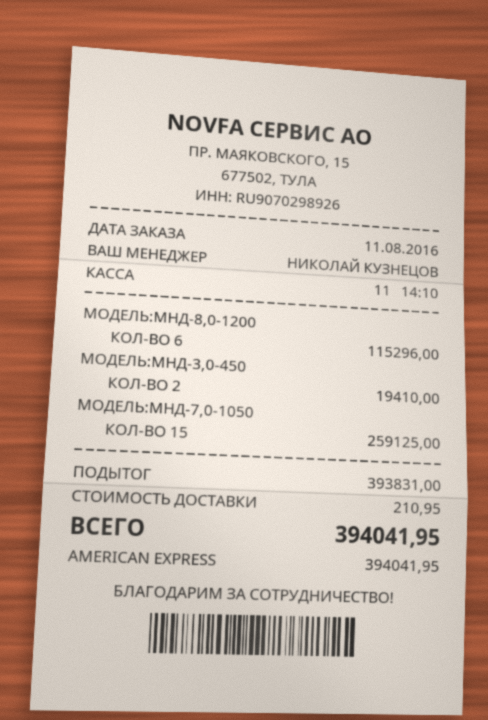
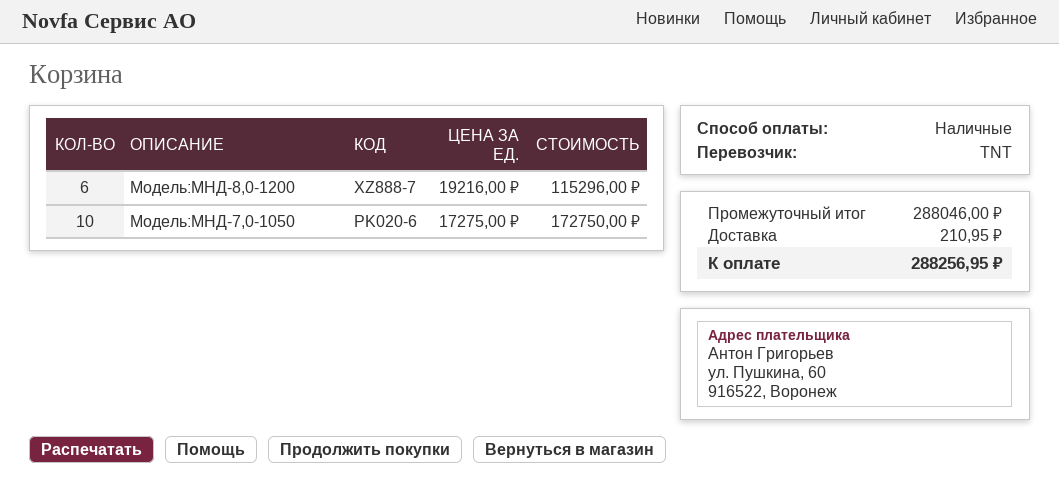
payment method: American Express -> cash
МОДЕЛЬ:МНД-3,0-450: 2 for 19410.00 -> none
МОДЕЛЬ:МНД-7,0-1050: 15 for 259125.00 -> 10 for 172750.00
subtotal: 393831.00 -> 288046.00
total: 394041.95 -> 288256.95

